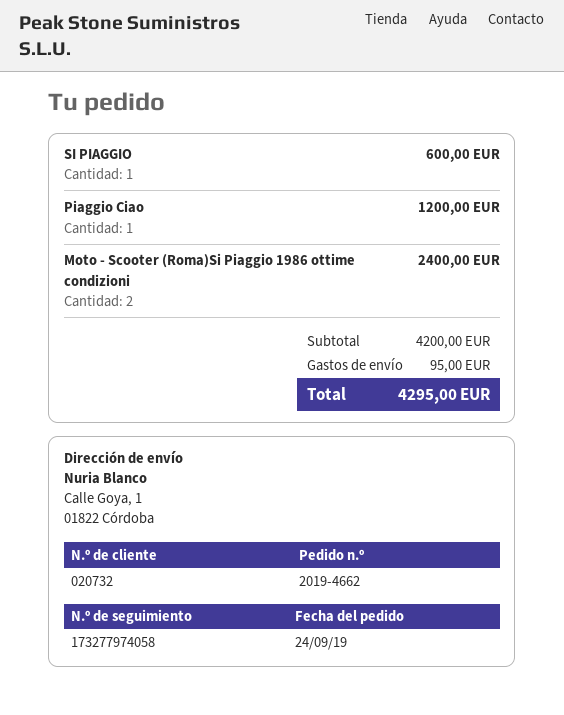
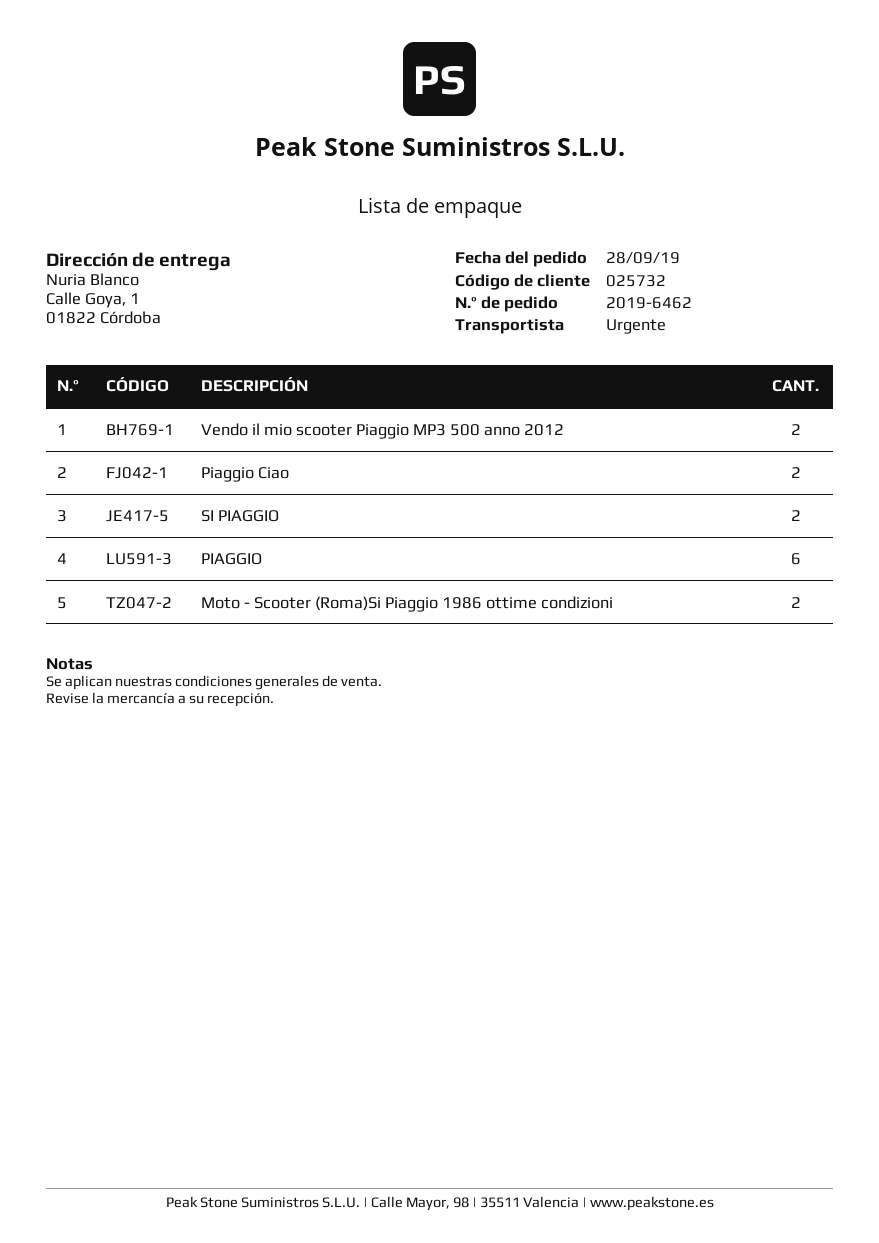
order number: 2019-4662 -> 2019-6462
order date: 2019-09-24 -> 2019-09-28
customer number: 020732 -> 025732
SI PIAGGIO: 1 -> 2
Piaggio Ciao: 1 -> 2
Vendo il mio scooter Piaggio MP3 500 anno 2012: none -> 2
PIAGGIO: none -> 6

